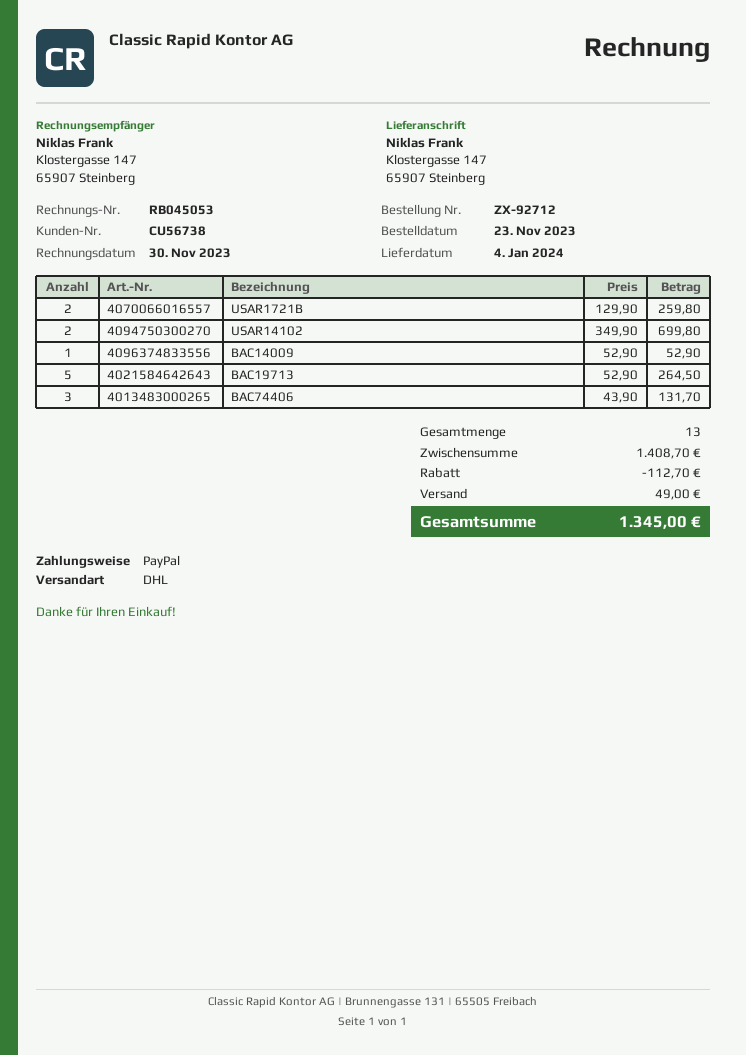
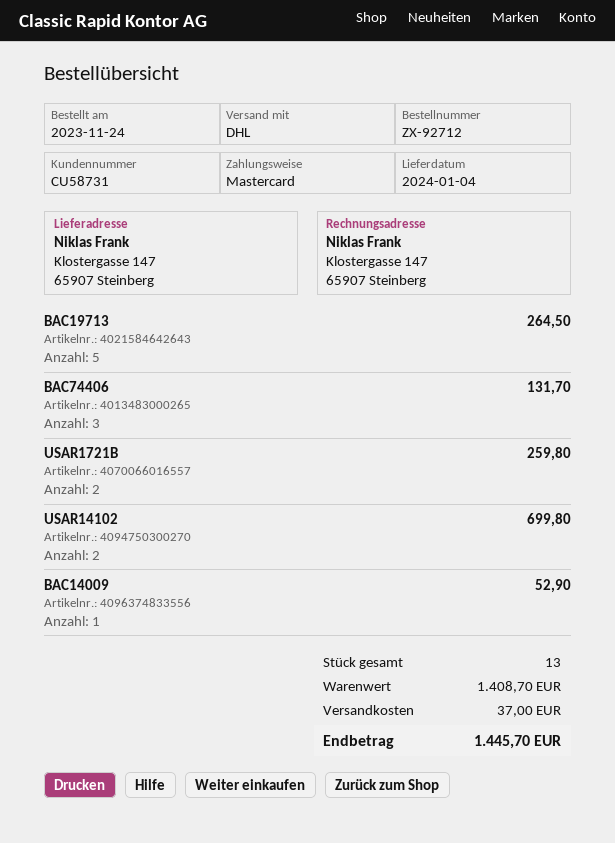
order date: 2023-11-23 -> 2023-11-24
customer number: CU56738 -> CU58731
payment method: PayPal -> Mastercard
discount: 112.70 -> none
shipping: 49.00 -> 37.00
total: 1345.00 -> 1445.70

